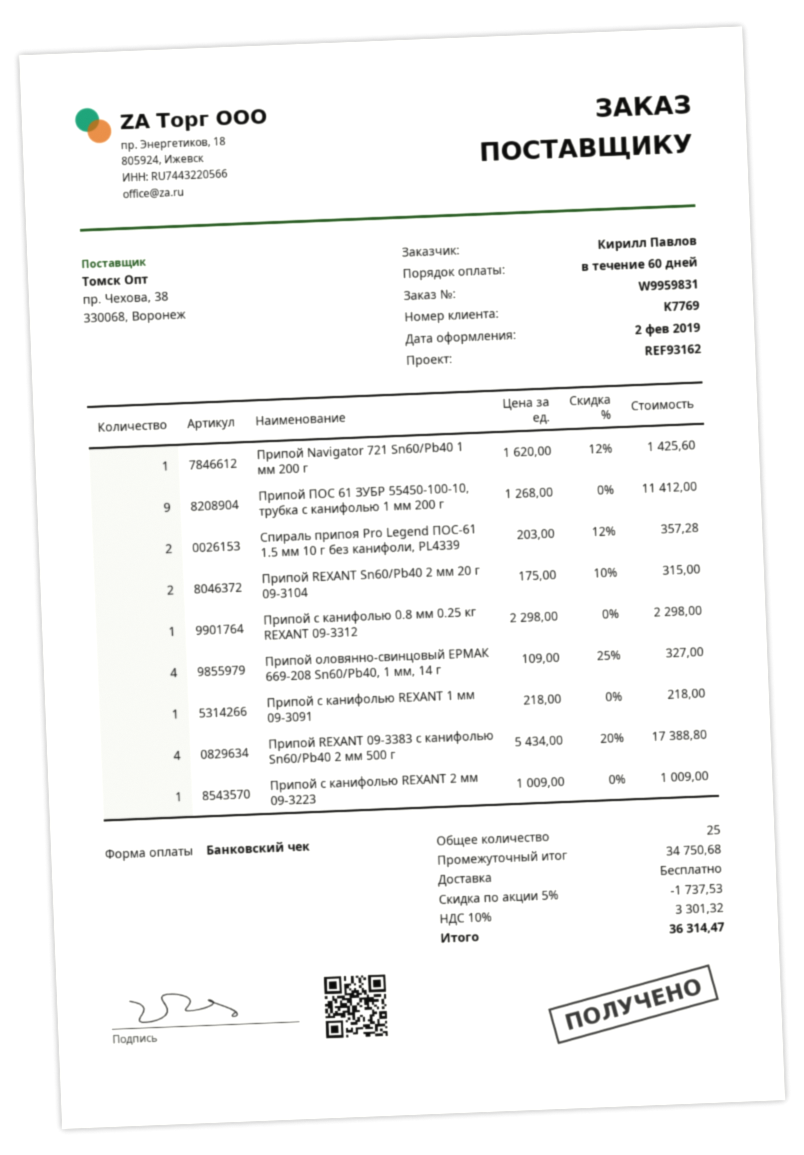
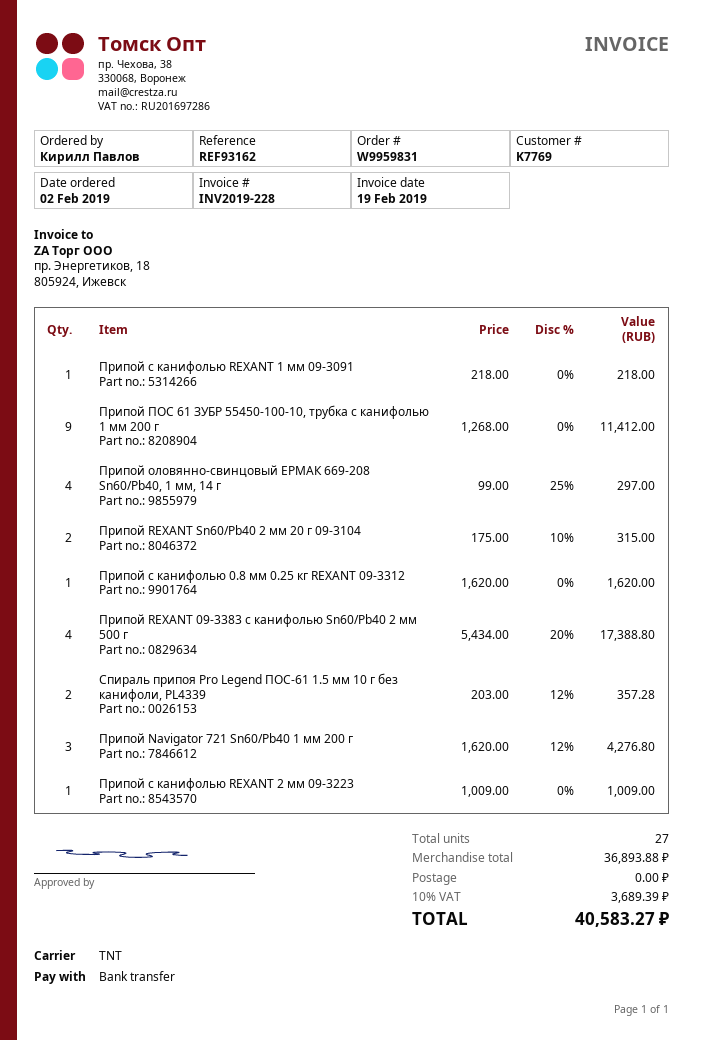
payment method: cheque -> bank transfer
Припой Navigator 721 Sn60/Pb40 1 мм 200 г: 1 x 1620.00 - 12% = 1425.60 -> 3 x 1620.00 - 12% = 4276.80
Припой с канифолью 0.8 мм 0.25 кг REXANT 09-3312: 1 x 2298.00 = 2298.00 -> 1 x 1620.00 = 1620.00
Припой оловянно-свинцовый ЕРМАК 669-208 Sn60/Pb40, 1 мм, 14 г: 4 x 109.00 - 25% = 327.00 -> 4 x 99.00 - 25% = 297.00
total quantity: 25 -> 27
subtotal: 34750.68 -> 36893.88
discount: 5% = 1737.53 -> none
tax: 10% = 3301.32 -> 10% = 3689.39
total: 36314.47 -> 40583.27

